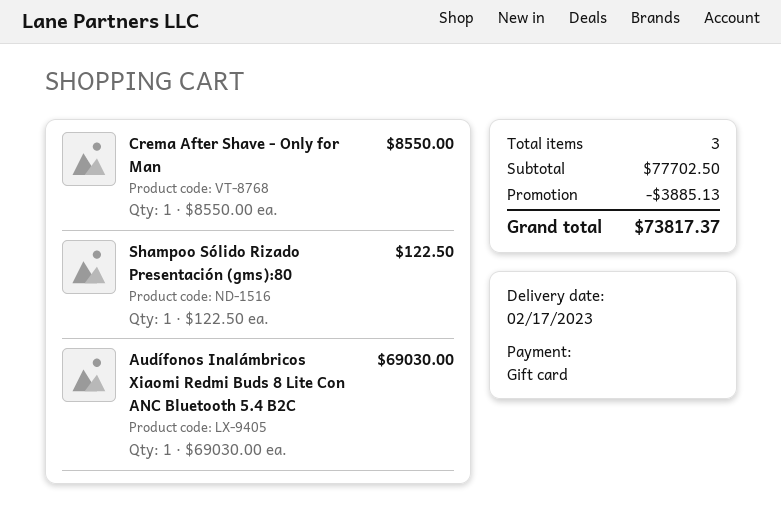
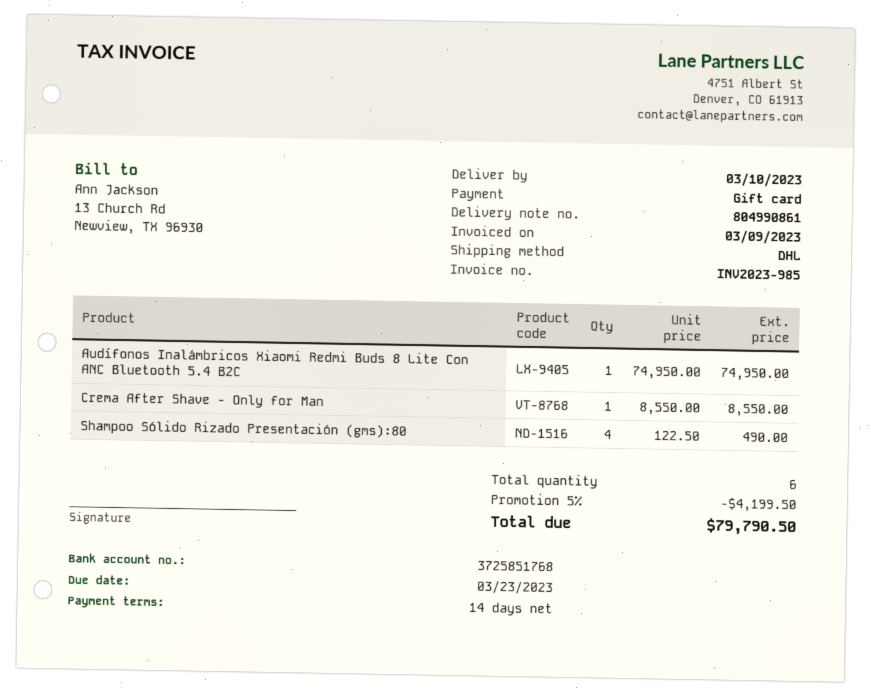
delivery date: 2023-02-17 -> 2023-03-10
Shampoo Sólido Rizado Presentación (gms):80: 1 x 122.50 = 122.50 -> 4 x 122.50 = 490.00
Audífonos Inalámbricos Xiaomi Redmi Buds 8 Lite Con ANC Bluetooth 5.4 B2C: 1 x 69030.00 = 69030.00 -> 1 x 74950.00 = 74950.00
total quantity: 3 -> 6
discount: 3885.13 -> 4199.50
total: 73817.37 -> 79790.50

